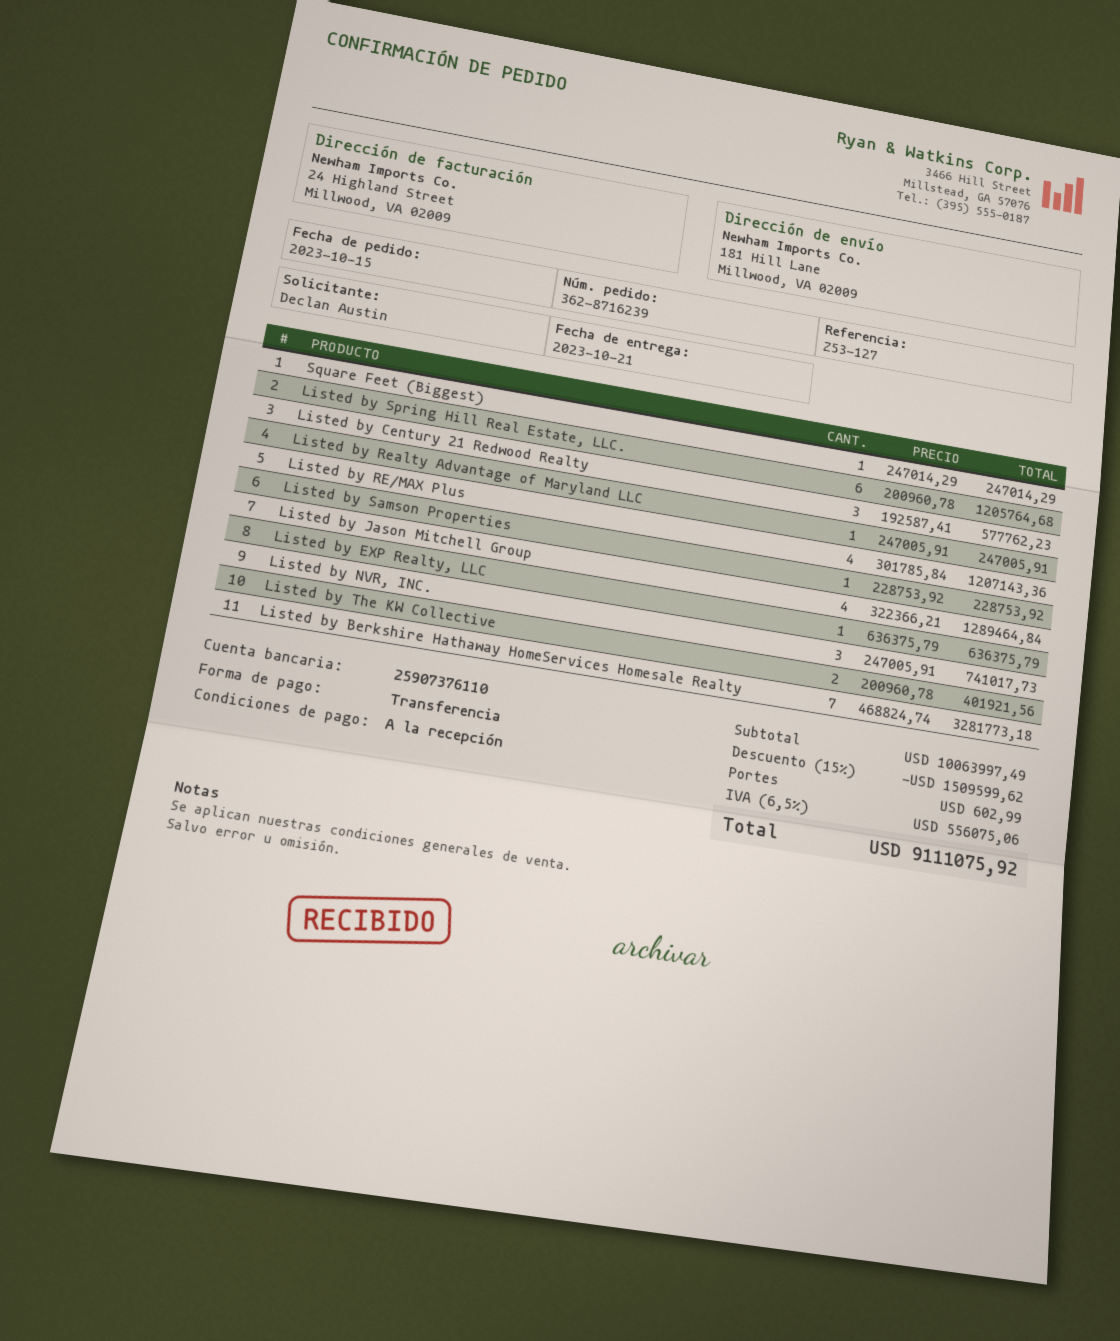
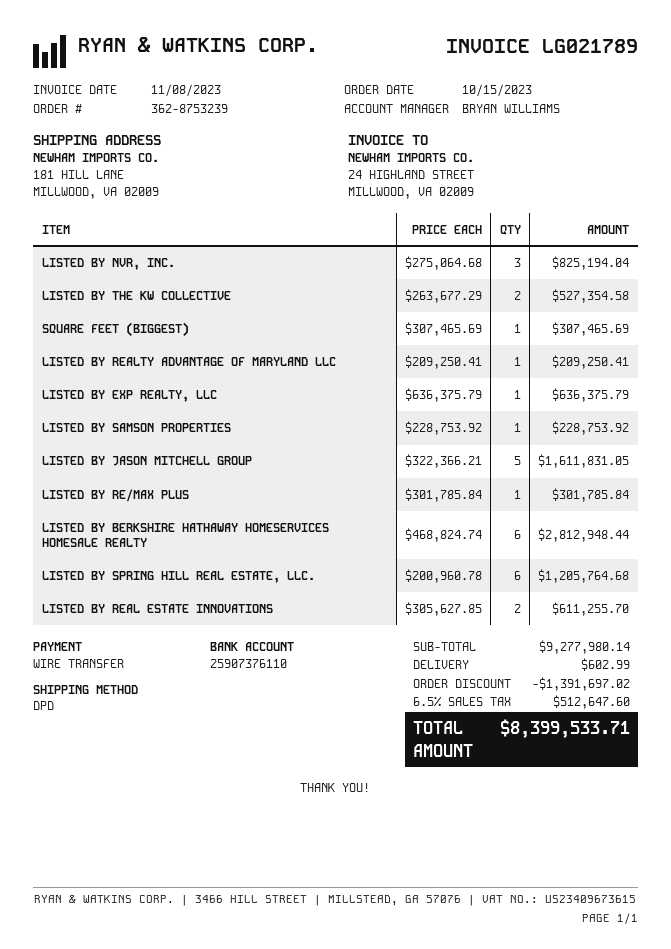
order number: 362-8716239 -> 362-8753239
Square Feet (Biggest): 1 x 247014.29 = 247014.29 -> 1 x 307465.69 = 307465.69
Listed by Century 21 Redwood Realty: 3 x 192587.41 = 577762.23 -> none
Listed by Realty Advantage of Maryland LLC: 1 x 247005.91 = 247005.91 -> 1 x 209250.41 = 209250.41
Listed by RE/MAX Plus: 4 x 301785.84 = 1207143.36 -> 1 x 301785.84 = 301785.84
Listed by Jason Mitchell Group: 4 x 322366.21 = 1289464.84 -> 5 x 322366.21 = 1611831.05
Listed by NVR, INC.: 3 x 247005.91 = 741017.73 -> 3 x 275064.68 = 825194.04
Listed by The KW Collective: 2 x 200960.78 = 401921.56 -> 2 x 263677.29 = 527354.58
Listed by Berkshire Hathaway HomeServices Homesale Realty: 7 x 468824.74 = 3281773.18 -> 6 x 468824.74 = 2812948.44
LISTED BY REAL ESTATE INNOVATIONS: none -> 2 x 305627.85 = 611255.70
subtotal: 10063997.49 -> 9277980.14
discount: 1509599.62 -> 1391697.02
tax: 6.5% = 556075.06 -> 6.5% = 512647.60
total: 9111075.92 -> 8399533.71

